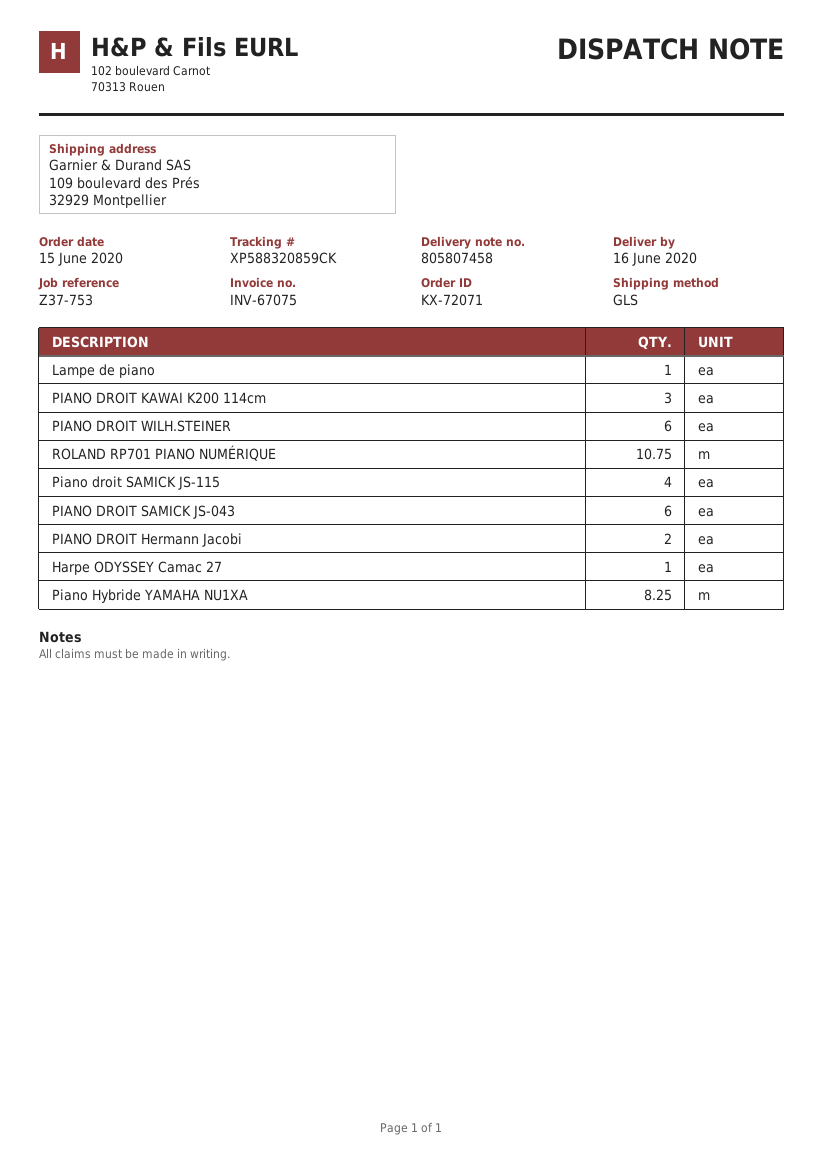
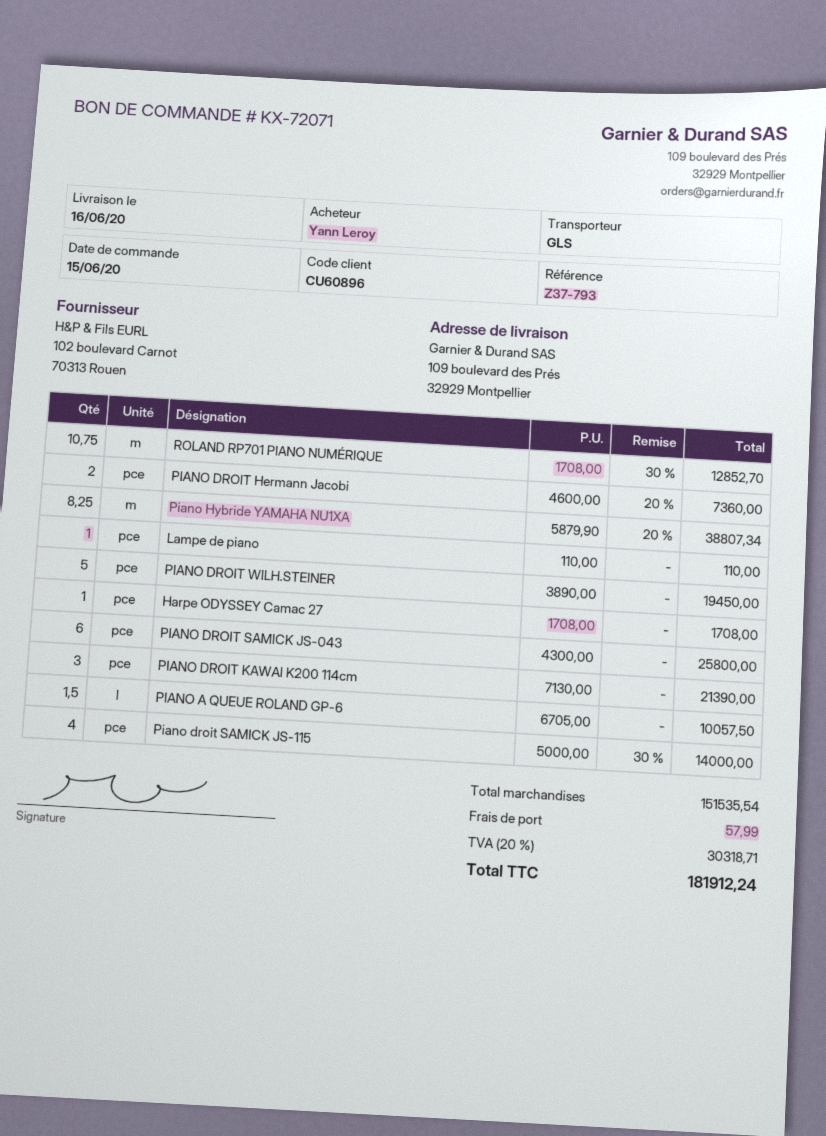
reference: Z37-753 -> Z37-793
PIANO DROIT WILH.STEINER: 6 -> 5
PIANO A QUEUE ROLAND GP-6: none -> 1.5

